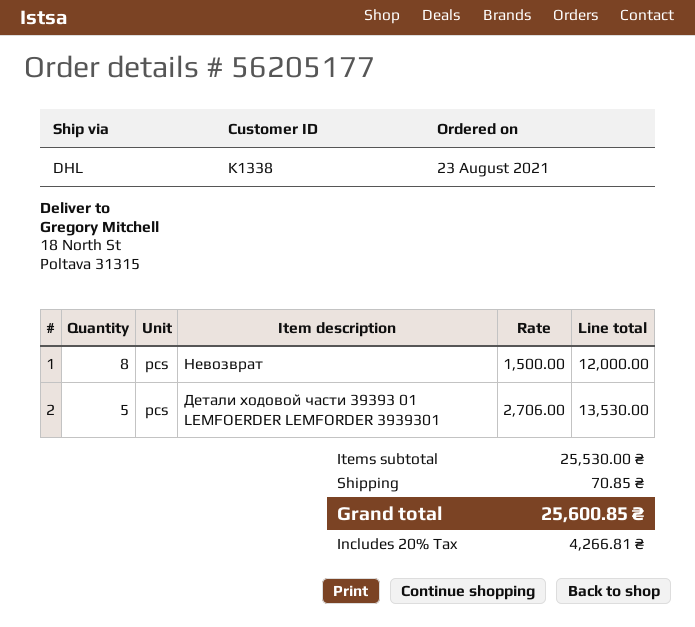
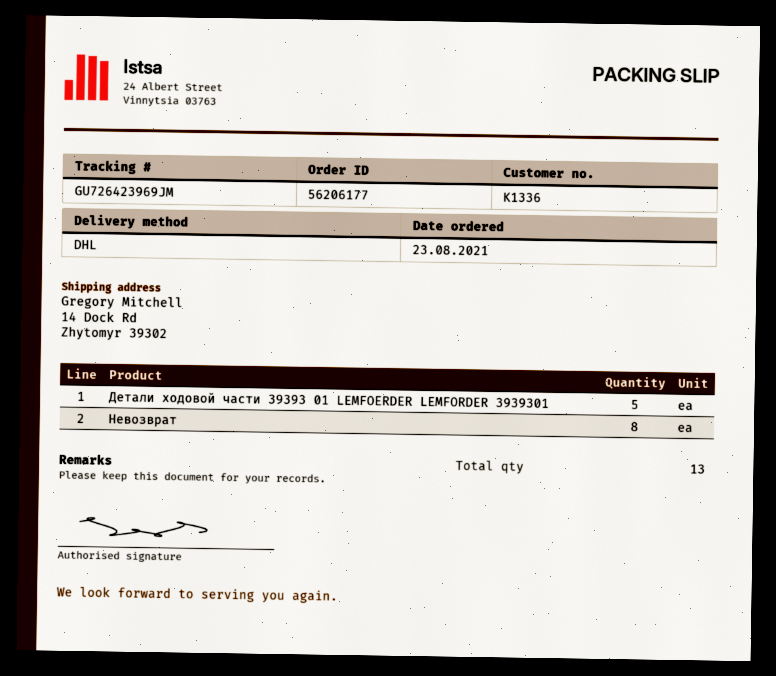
order number: 56205177 -> 56206177
customer number: K1338 -> K1336
ship to: 18 North St, Poltava 31315 -> 14 Dock Rd, Zhytomyr 39302

